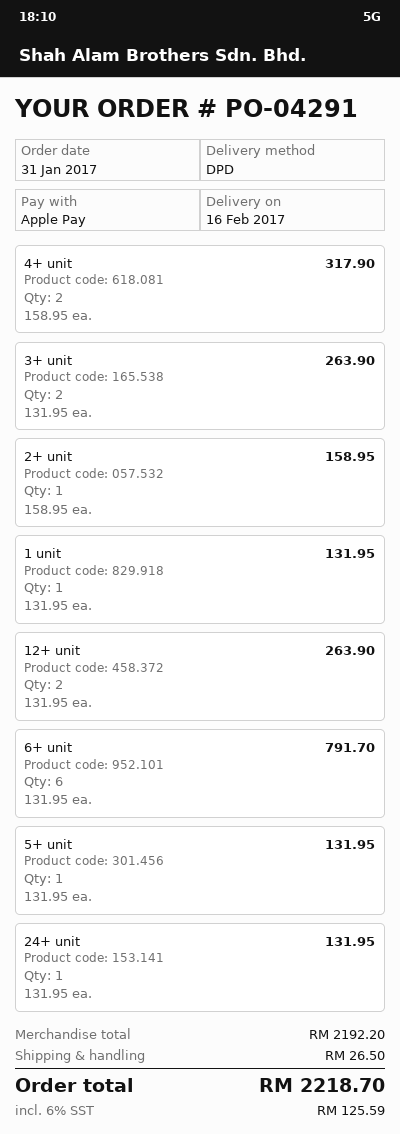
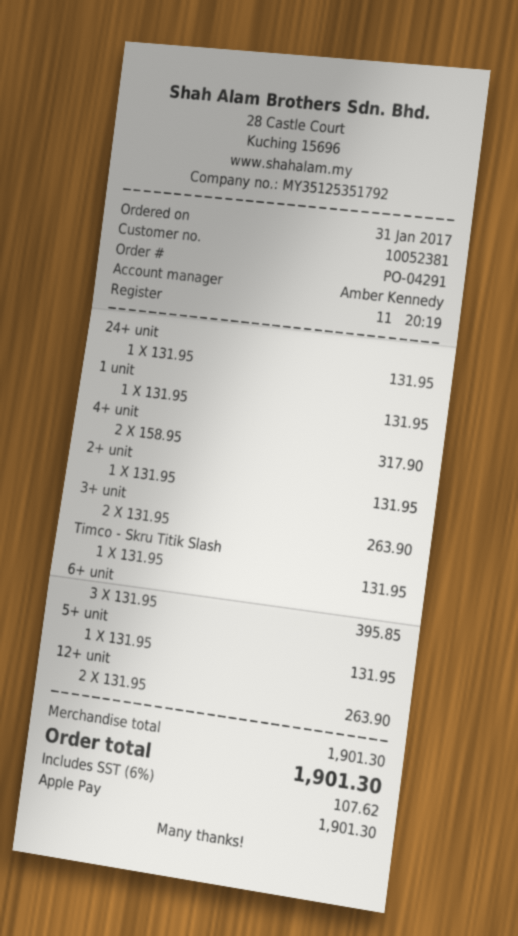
2+ unit: 1 x 158.95 = 158.95 -> 1 x 131.95 = 131.95
6+ unit: 6 x 131.95 = 791.70 -> 3 x 131.95 = 395.85
Timco - Skru Titik Slash: none -> 1 x 131.95 = 131.95
subtotal: 2192.20 -> 1901.30
shipping: 26.50 -> none
tax: 6% = 125.59 -> 6% = 107.62
total: 2218.70 -> 1901.30

